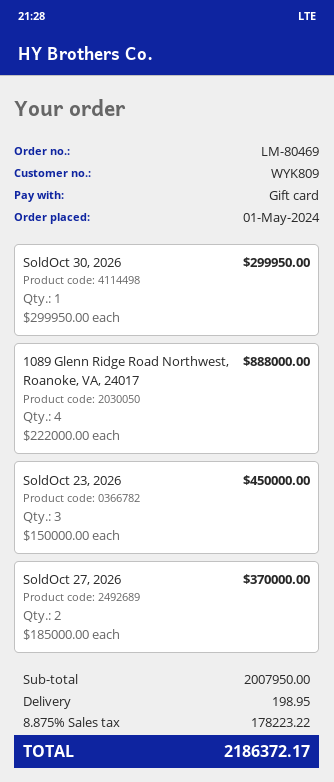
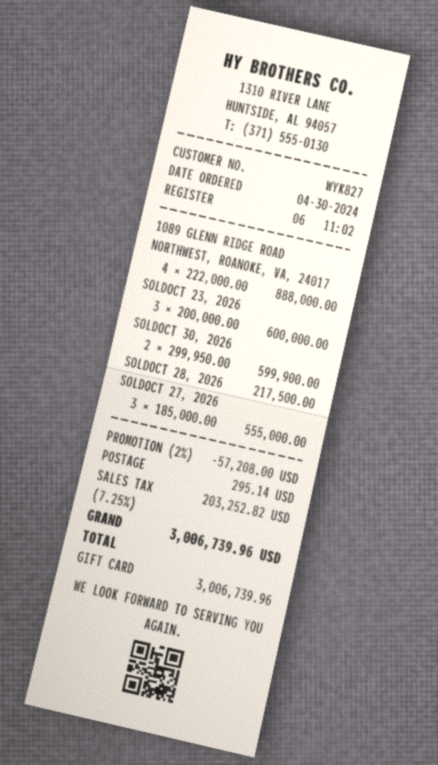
order date: 2024-05-01 -> 2024-04-30
customer number: WYK809 -> WYK827
SoldOct 30, 2026: 1 x 299950.00 = 299950.00 -> 2 x 299950.00 = 599900.00
SoldOct 23, 2026: 3 x 150000.00 = 450000.00 -> 3 x 200000.00 = 600000.00
SoldOct 27, 2026: 2 x 185000.00 = 370000.00 -> 3 x 185000.00 = 555000.00
SOLDOCT 28, 2026: none -> 1 x 217500.00 = 217500.00
discount: none -> 2% = 57208.00
shipping: 198.95 -> 295.14
tax: 8.875% = 178223.22 -> 7.25% = 203252.82
total: 2186372.17 -> 3006739.96

